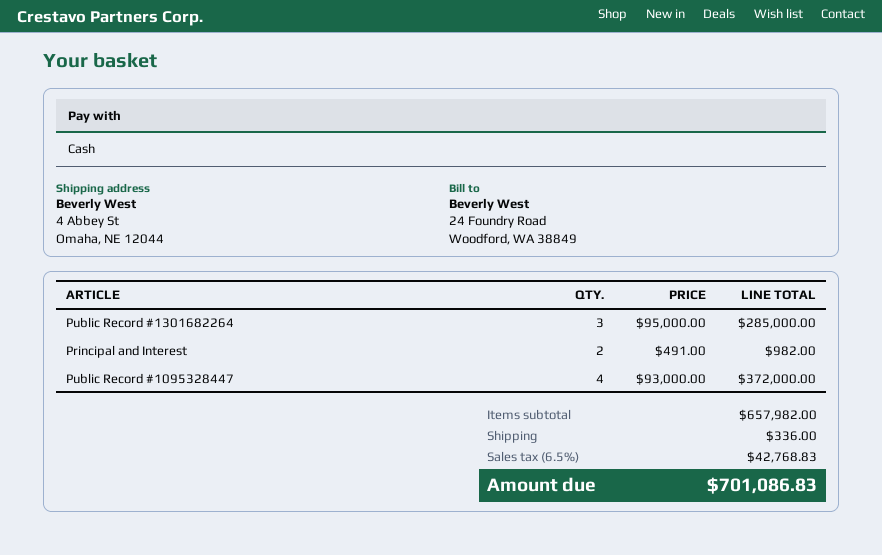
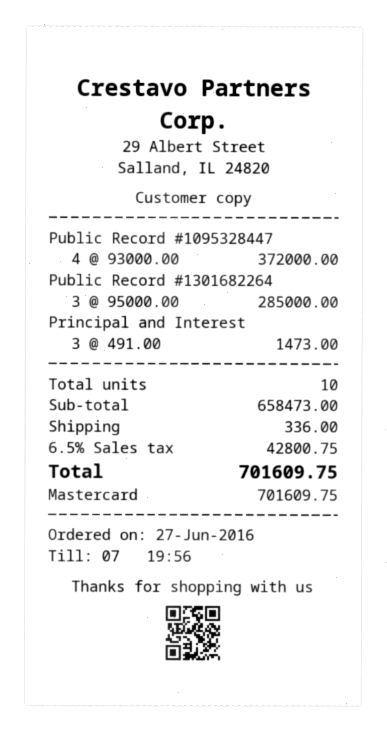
payment method: cash -> Mastercard
Principal and Interest: 2 x 491.00 = 982.00 -> 3 x 491.00 = 1473.00
subtotal: 657982.00 -> 658473.00
tax: 6.5% = 42768.83 -> 6.5% = 42800.75
total: 701086.83 -> 701609.75

